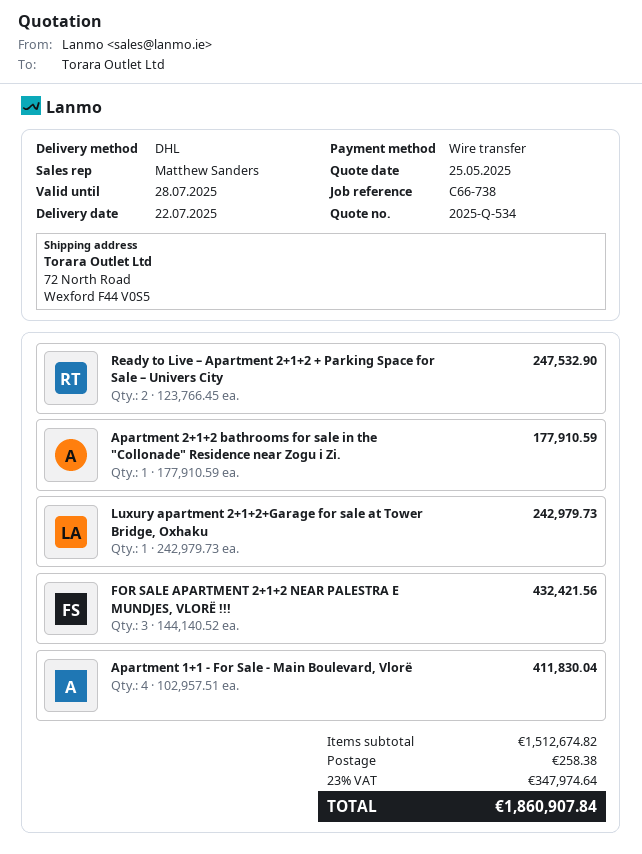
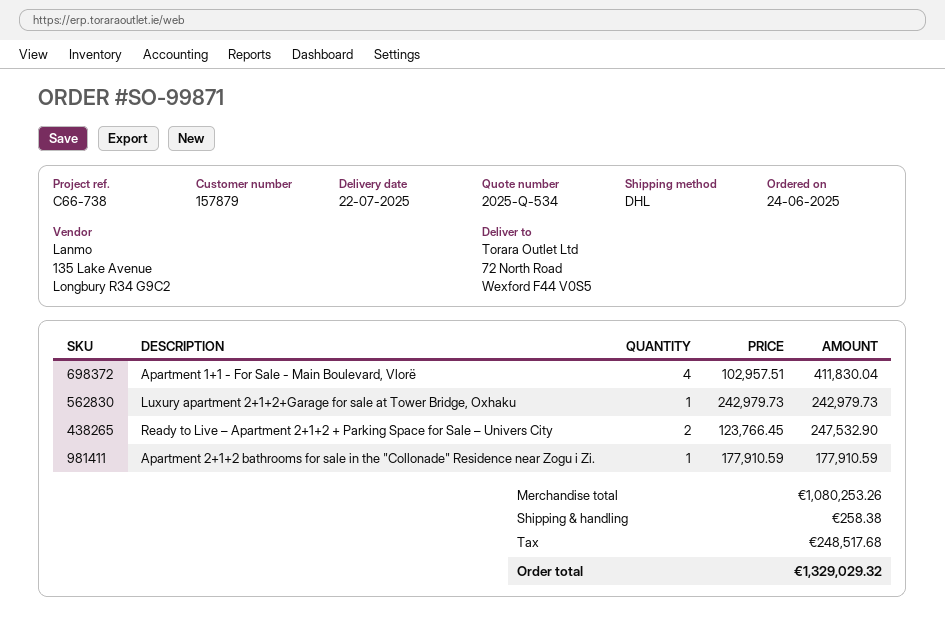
FOR SALE APARTMENT 2+1+2 NEAR PALESTRA E MUNDJES, VLORË !!!: 3 x 144140.52 = 432421.56 -> none
subtotal: 1512674.82 -> 1080253.26
tax: 347974.64 -> 248517.68
total: 1860907.84 -> 1329029.32

